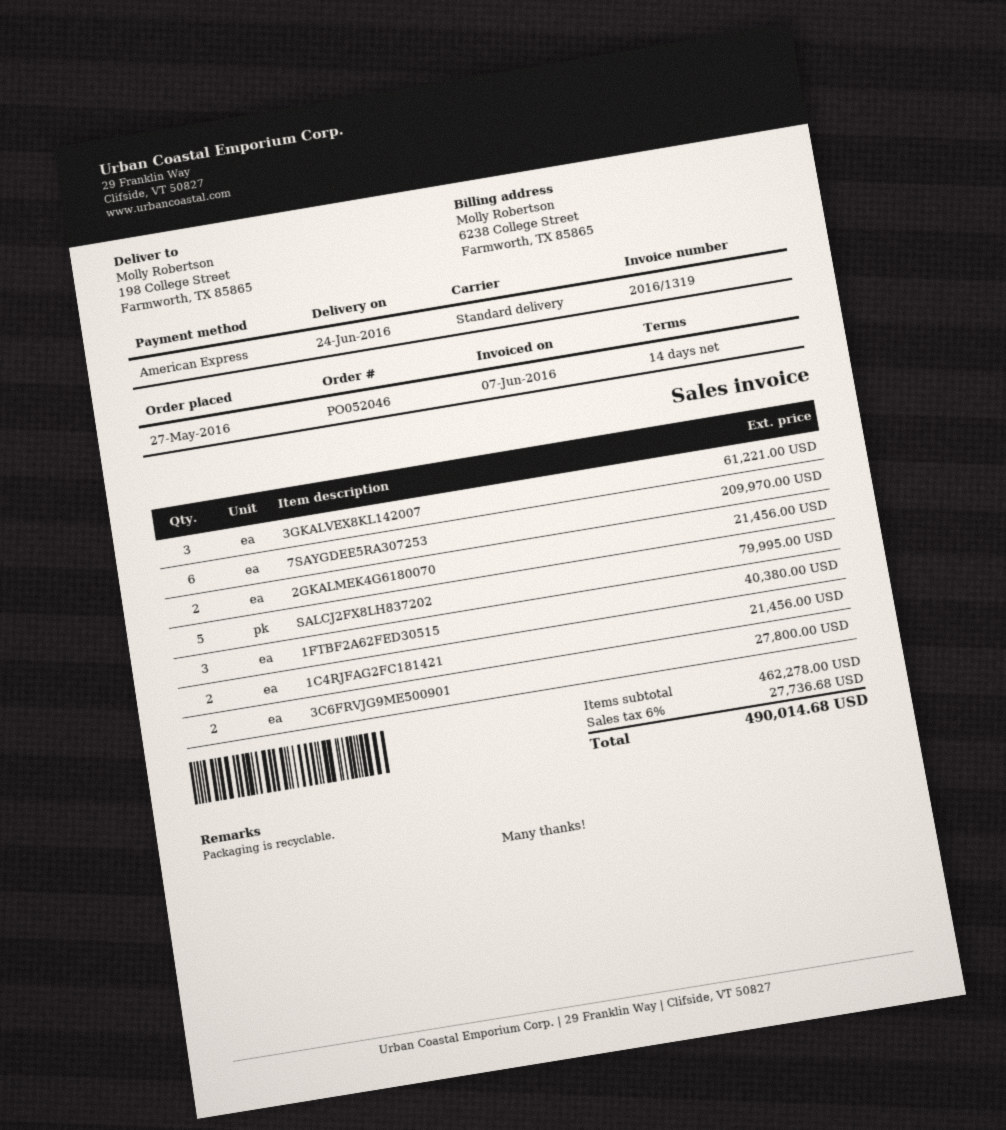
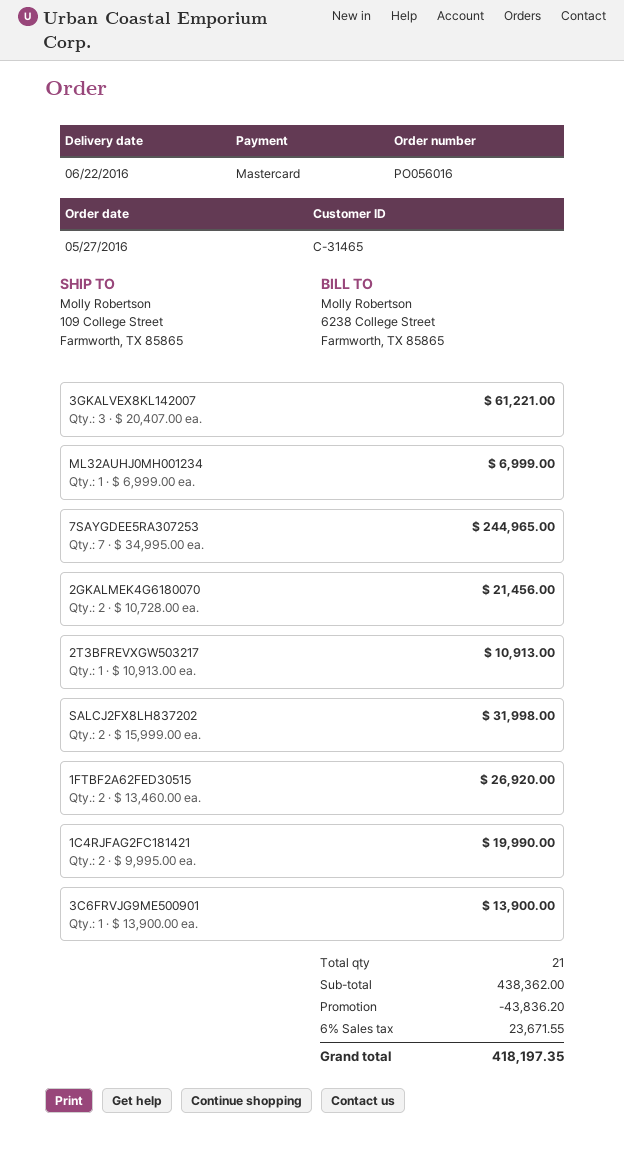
order number: PO052046 -> PO056016
delivery date: 2016-06-24 -> 2016-06-22
payment method: American Express -> Mastercard
ship to: 198 College Street, Farmworth, TX 85865 -> 109 College Street, Farmworth, TX 85865
7SAYGDEE5RA307253: 6 for 209970.00 -> 7 for 244965.00
SALCJ2FX8LH837202: 5 for 79995.00 -> 2 for 31998.00
1FTBF2A62FED30515: 3 for 40380.00 -> 2 for 26920.00
1C4RJFAG2FC181421: 2 for 21456.00 -> 2 for 19990.00
3C6FRVJG9ME500901: 2 for 27800.00 -> 1 for 13900.00
ML32AUHJ0MH001234: none -> 1 for 6999.00
2T3BFREVXGW503217: none -> 1 for 10913.00
subtotal: 462278.00 -> 438362.00
discount: none -> 43836.20
tax: 6% = 27736.68 -> 6% = 23671.55
total: 490014.68 -> 418197.35

